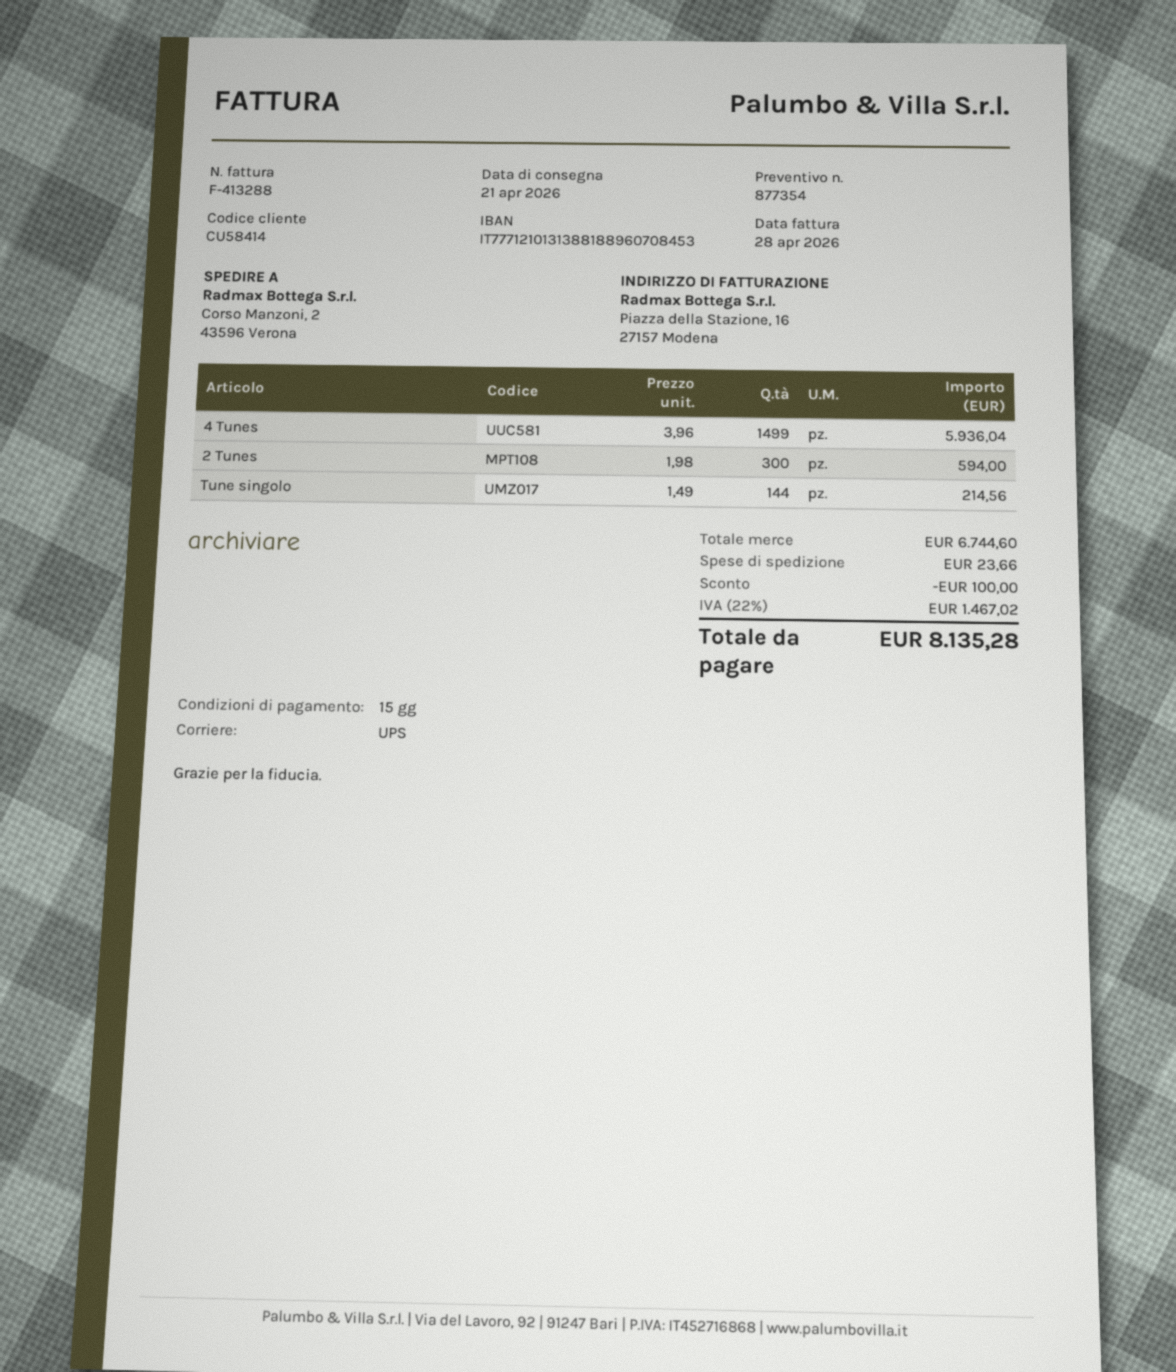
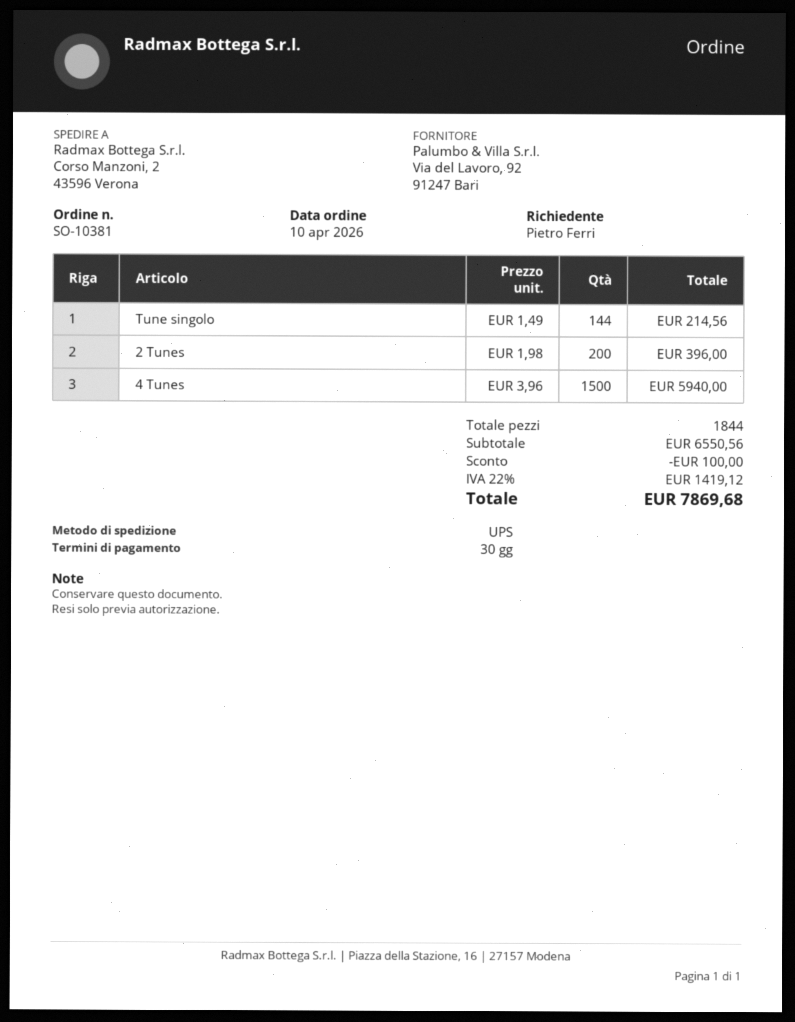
payment terms: 15 days -> 30 days
4 Tunes: 1499 x 3.96 = 5936.04 -> 1500 x 3.96 = 5940.00
2 Tunes: 300 x 1.98 = 594.00 -> 200 x 1.98 = 396.00
subtotal: 6744.60 -> 6550.56
shipping: 23.66 -> none
tax: 22% = 1467.02 -> 22% = 1419.12
total: 8135.28 -> 7869.68

